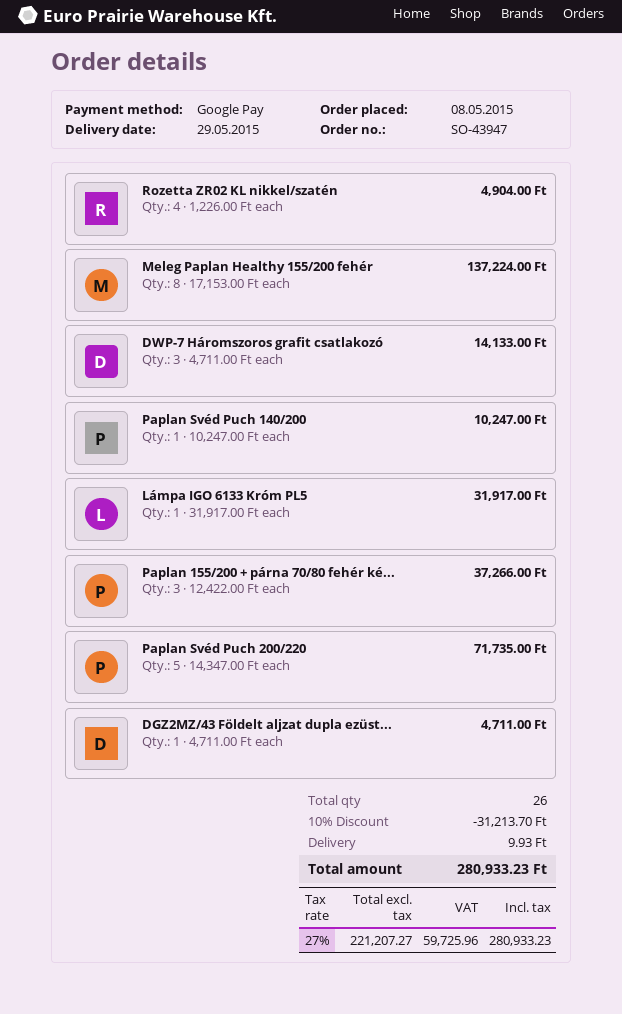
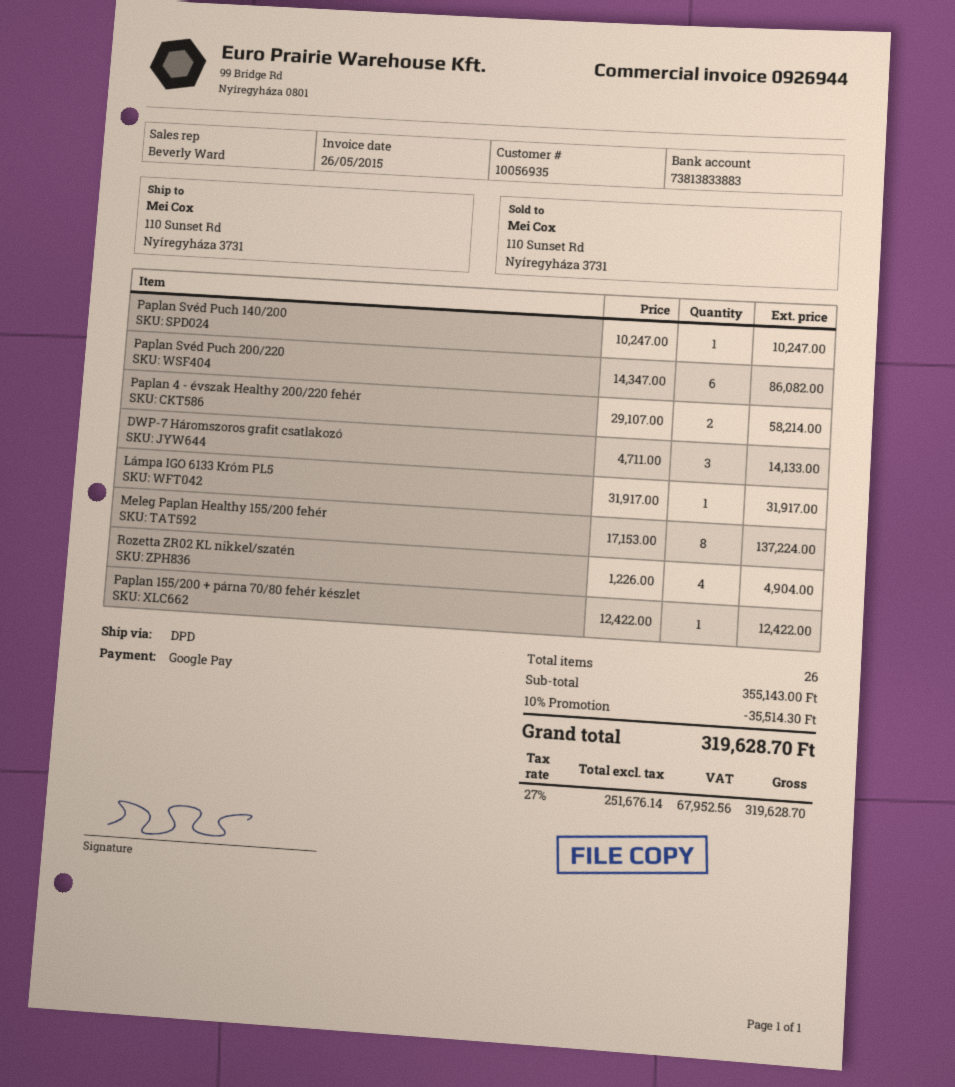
Paplan 155/200 + párna 70/80 fehér ké...: 3 x 12422.00 = 37266.00 -> 1 x 12422.00 = 12422.00
Paplan Svéd Puch 200/220: 5 x 14347.00 = 71735.00 -> 6 x 14347.00 = 86082.00
DGZ2MZ/43 Földelt aljzat dupla ezüst...: 1 x 4711.00 = 4711.00 -> none
Paplan 4 - évszak Healthy 200/220 fehér: none -> 2 x 29107.00 = 58214.00
discount: 10% = 31213.70 -> 10% = 35514.30
shipping: 9.93 -> none
net: 221207.27 -> 251676.14
tax: 27% = 59725.96 -> 27% = 67952.56
total: 280933.23 -> 319628.70

